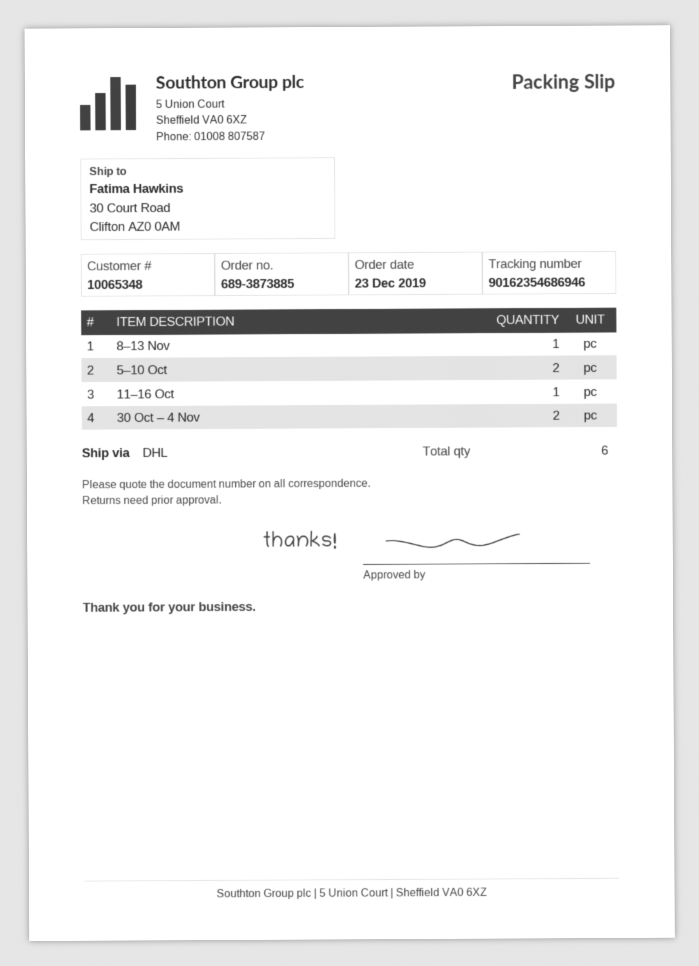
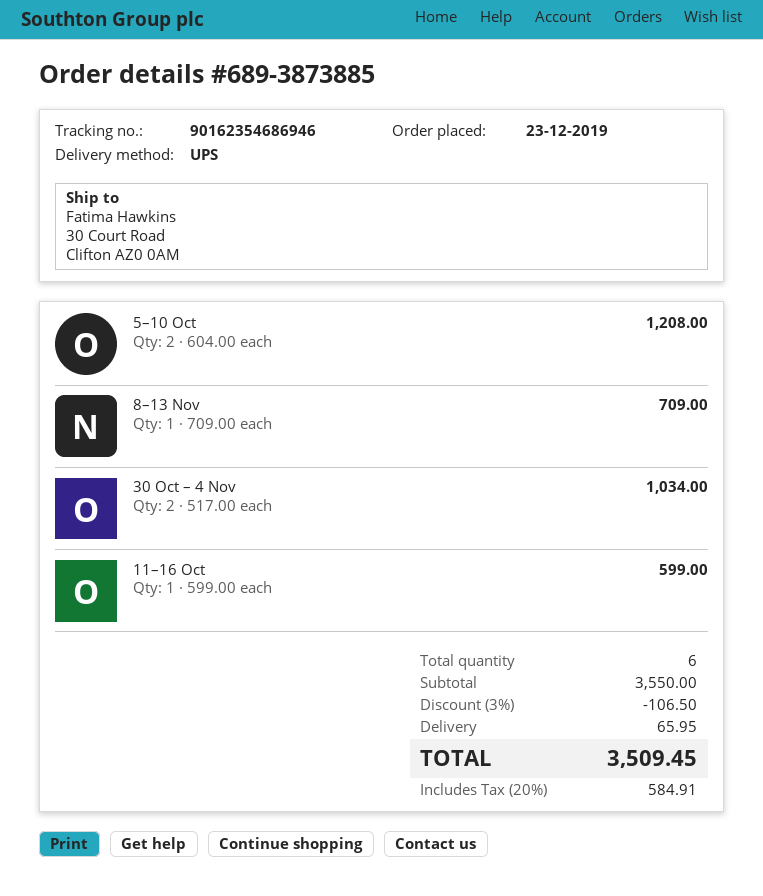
shipping method: DHL -> UPS

